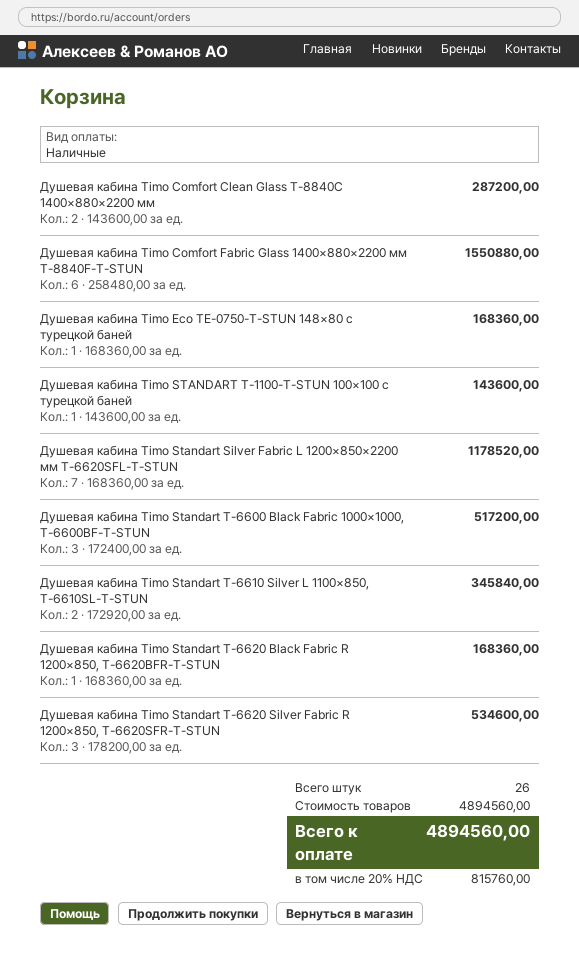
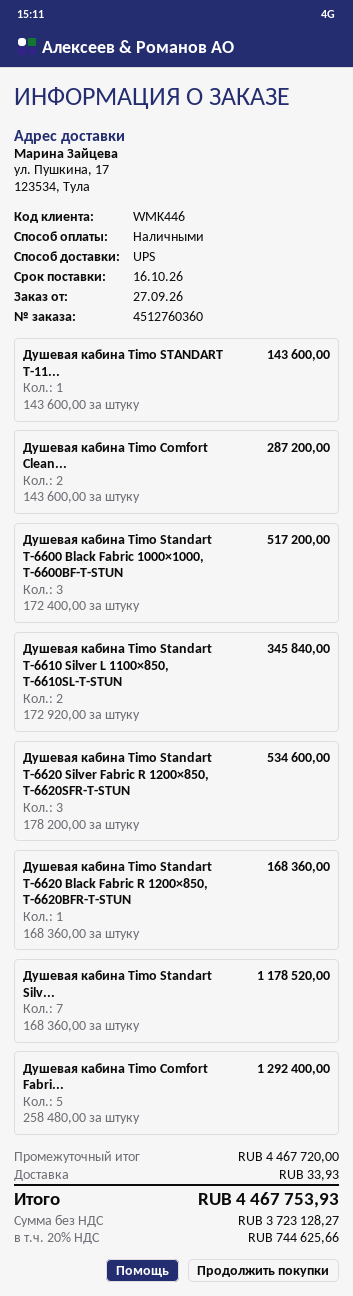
Душевая кабина Timo Comfort Fabric Glass 1400×880×2200 мм T-8840F-T-STUN: 6 x 258480.00 = 1550880.00 -> 5 x 258480.00 = 1292400.00
Душевая кабина Timo Eco TE-0750-T-STUN 148×80 с турецкой баней: 1 x 168360.00 = 168360.00 -> none
subtotal: 4894560.00 -> 4467720.00
shipping: none -> 33.93
tax: 20% = 815760.00 -> 20% = 744625.66
total: 4894560.00 -> 4467753.93

